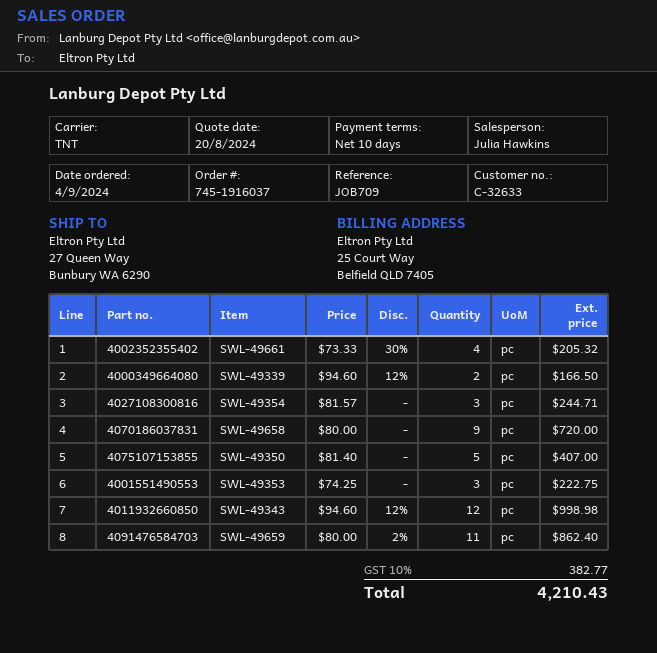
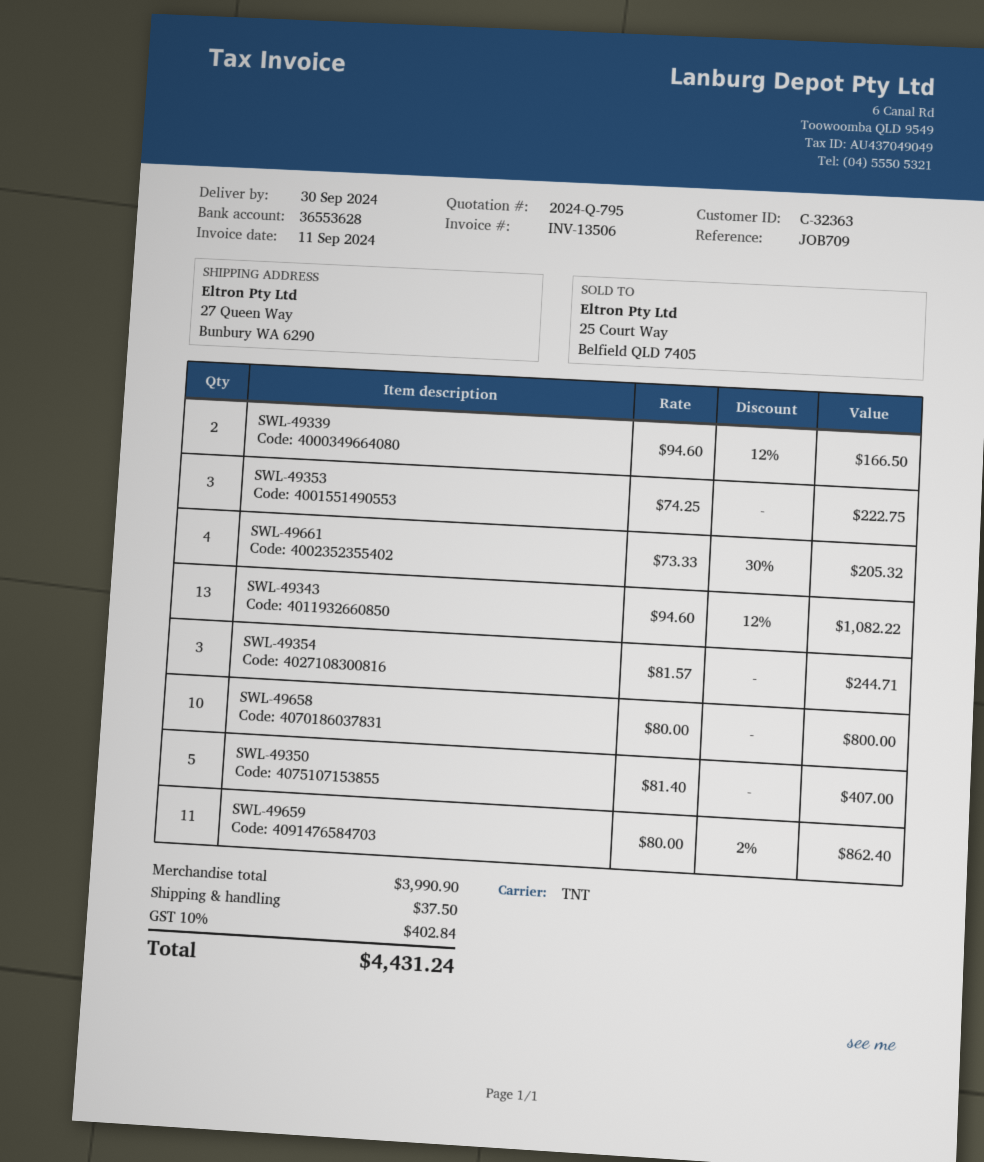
customer number: C-32633 -> C-32363
SWL-49658: 9 x 80.00 = 720.00 -> 10 x 80.00 = 800.00
SWL-49343: 12 x 94.60 - 12% = 998.98 -> 13 x 94.60 - 12% = 1082.22
shipping: none -> 37.50
tax: 10% = 382.77 -> 10% = 402.84
total: 4210.43 -> 4431.24

